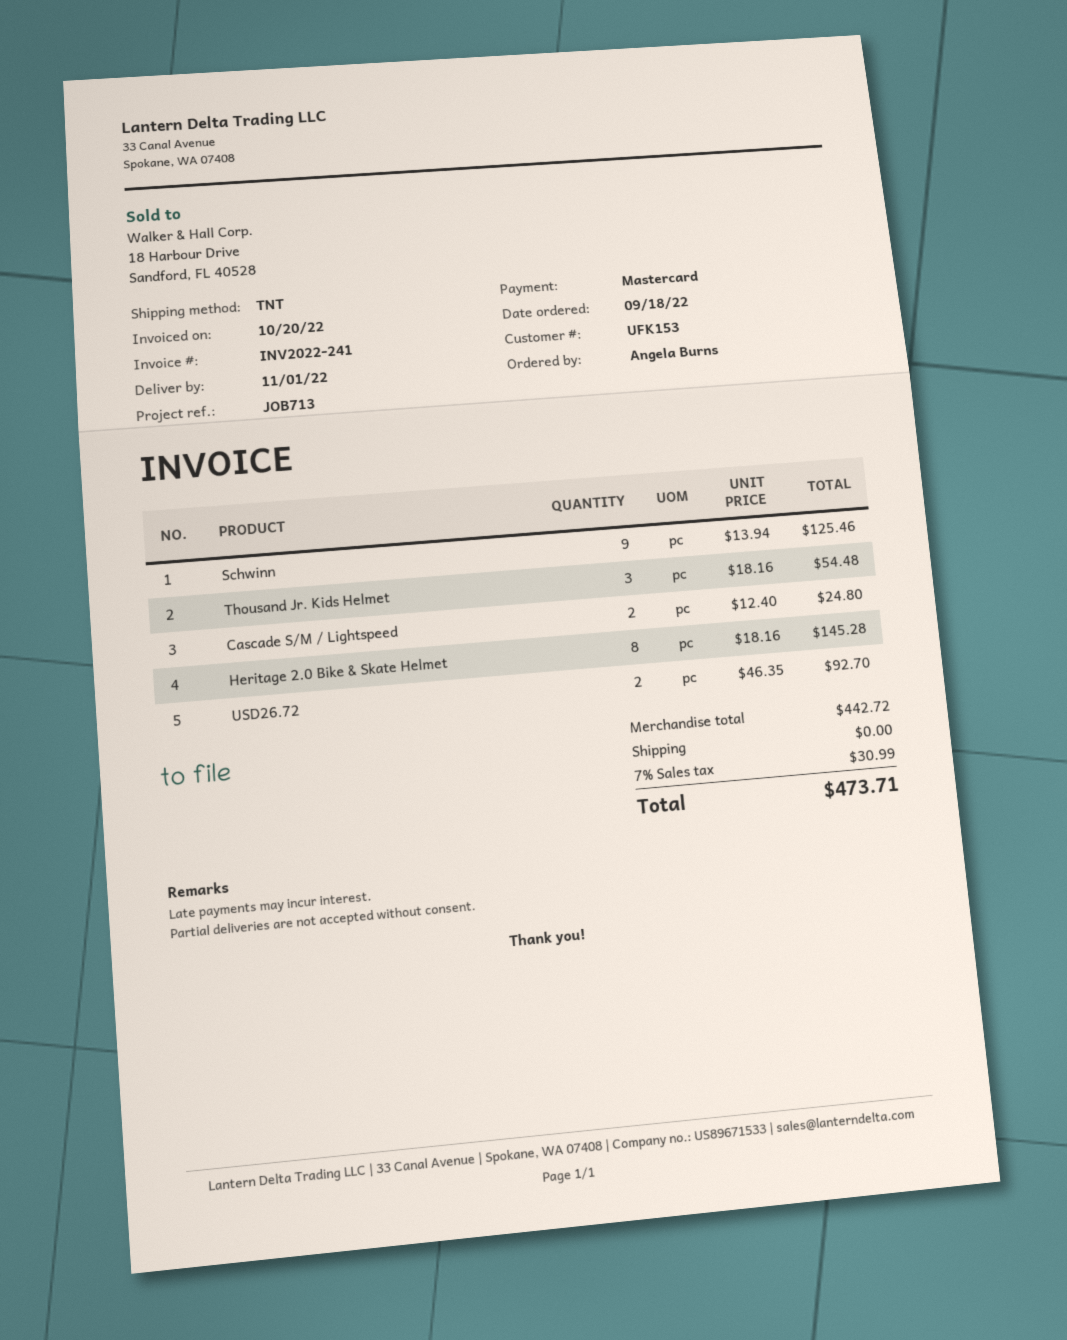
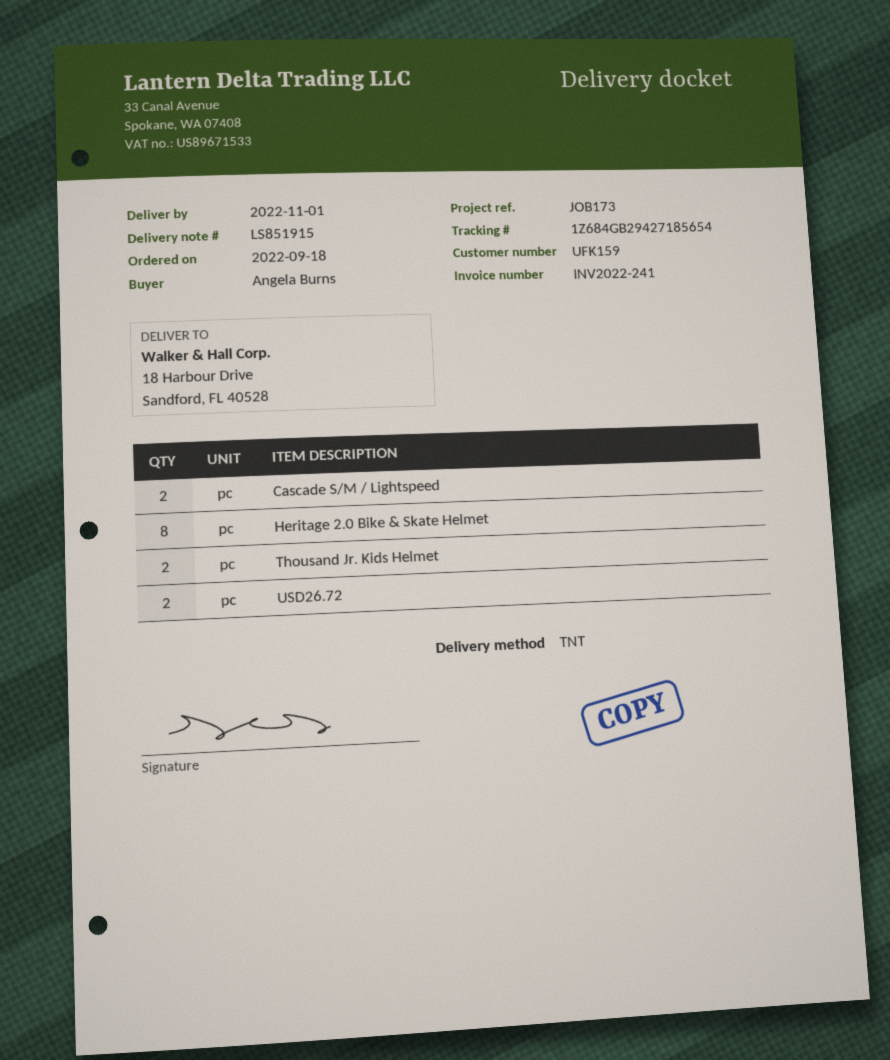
customer number: UFK153 -> UFK159
reference: JOB713 -> JOB173
Schwinn: 9 -> none
Thousand Jr. Kids Helmet: 3 -> 2

